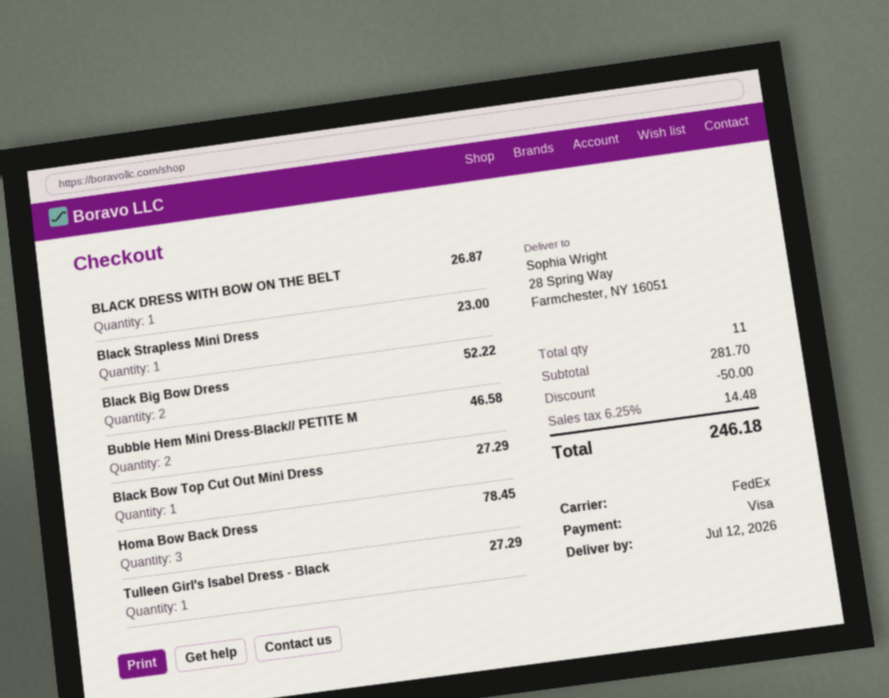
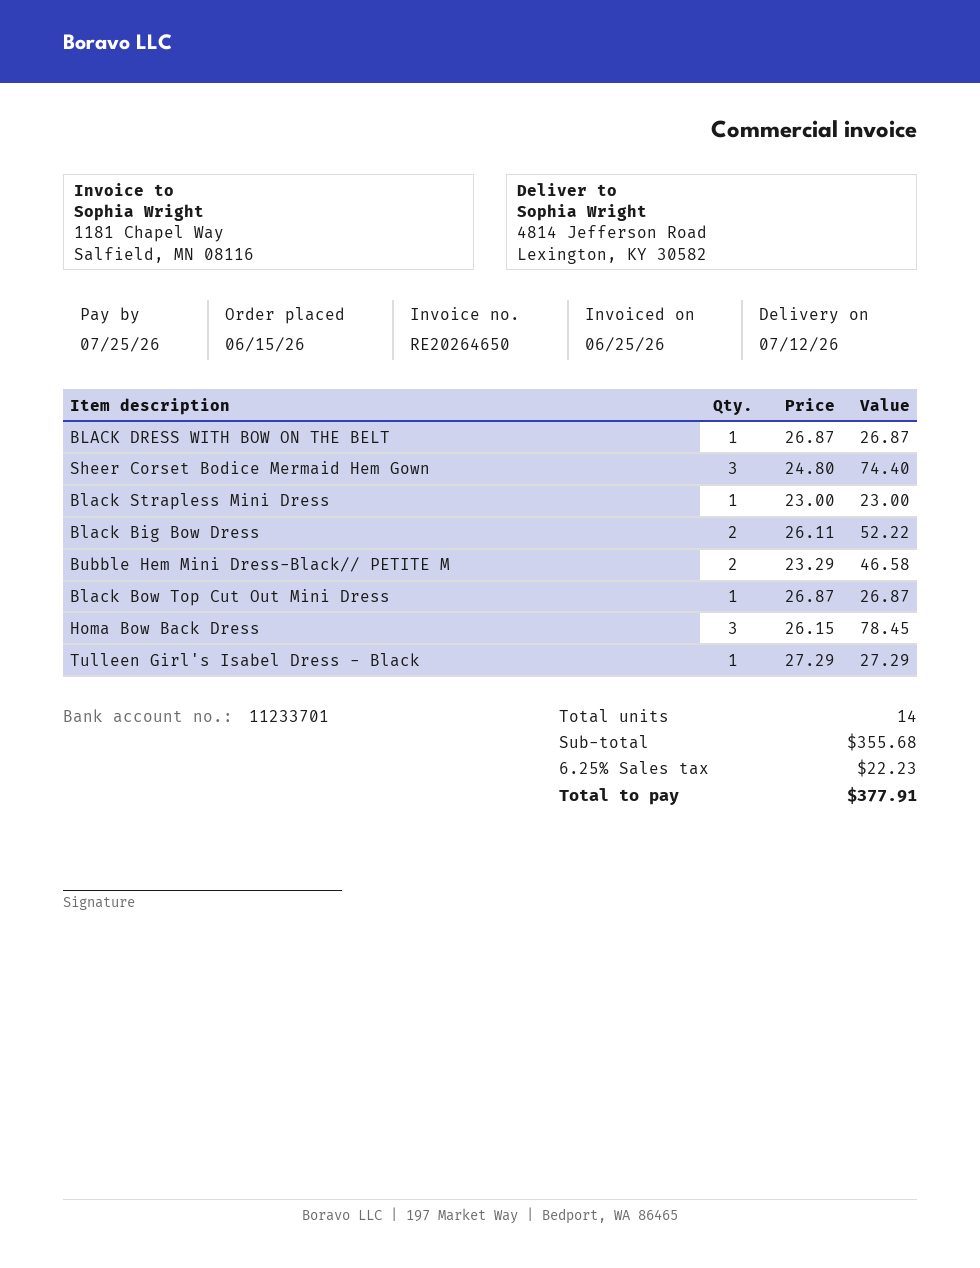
ship to: 28 Spring Way, Farmchester, NY 16051 -> 4814 Jefferson Road, Lexington, KY 30582
Black Bow Top Cut Out Mini Dress: 1 for 27.29 -> 1 for 26.87
Sheer Corset Bodice Mermaid Hem Gown: none -> 3 for 74.40
total quantity: 11 -> 14
subtotal: 281.70 -> 355.68
discount: 50.00 -> none
tax: 6.25% = 14.48 -> 6.25% = 22.23
total: 246.18 -> 377.91

